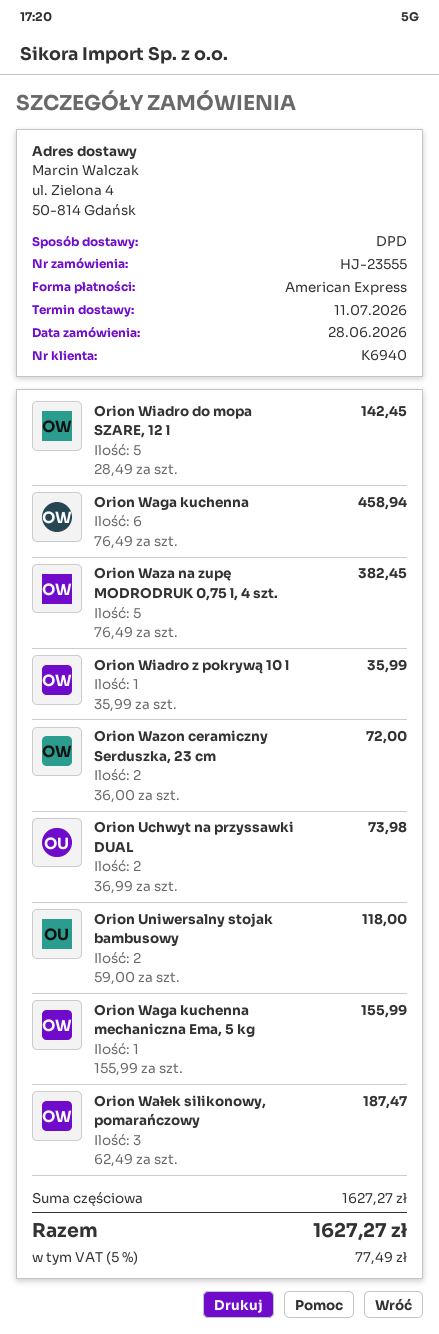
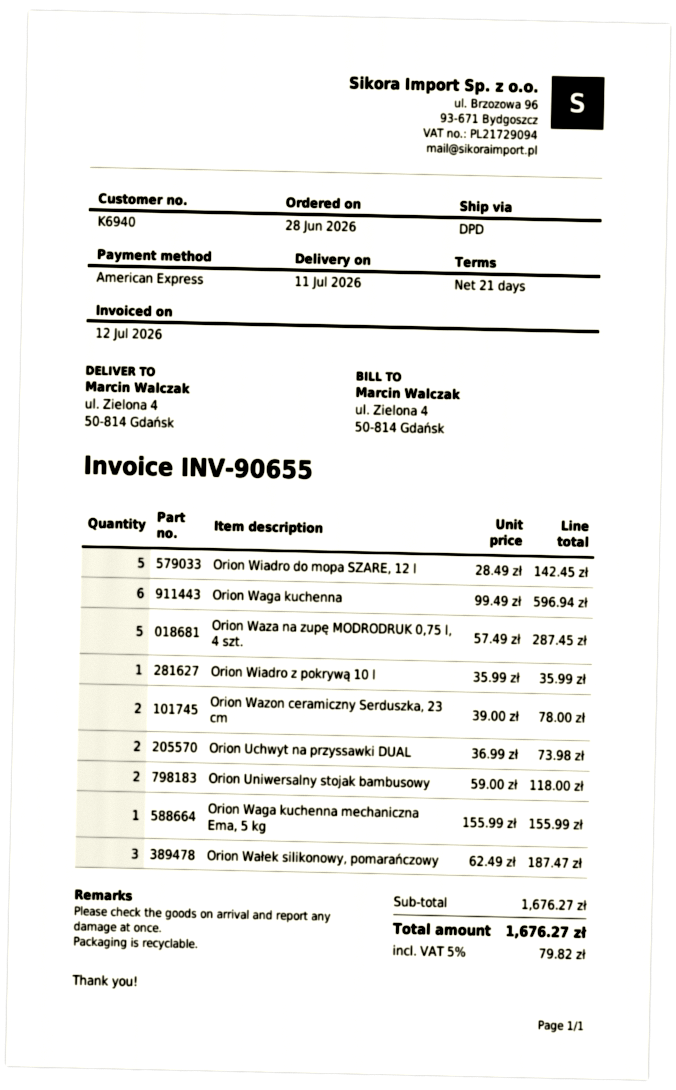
Orion Waga kuchenna: 6 x 76.49 = 458.94 -> 6 x 99.49 = 596.94
Orion Waza na zupę MODRODRUK 0,75 l, 4 szt.: 5 x 76.49 = 382.45 -> 5 x 57.49 = 287.45
Orion Wazon ceramiczny Serduszka, 23 cm: 2 x 36.00 = 72.00 -> 2 x 39.00 = 78.00
subtotal: 1627.27 -> 1676.27
tax: 5% = 77.49 -> 5% = 79.82
total: 1627.27 -> 1676.27

